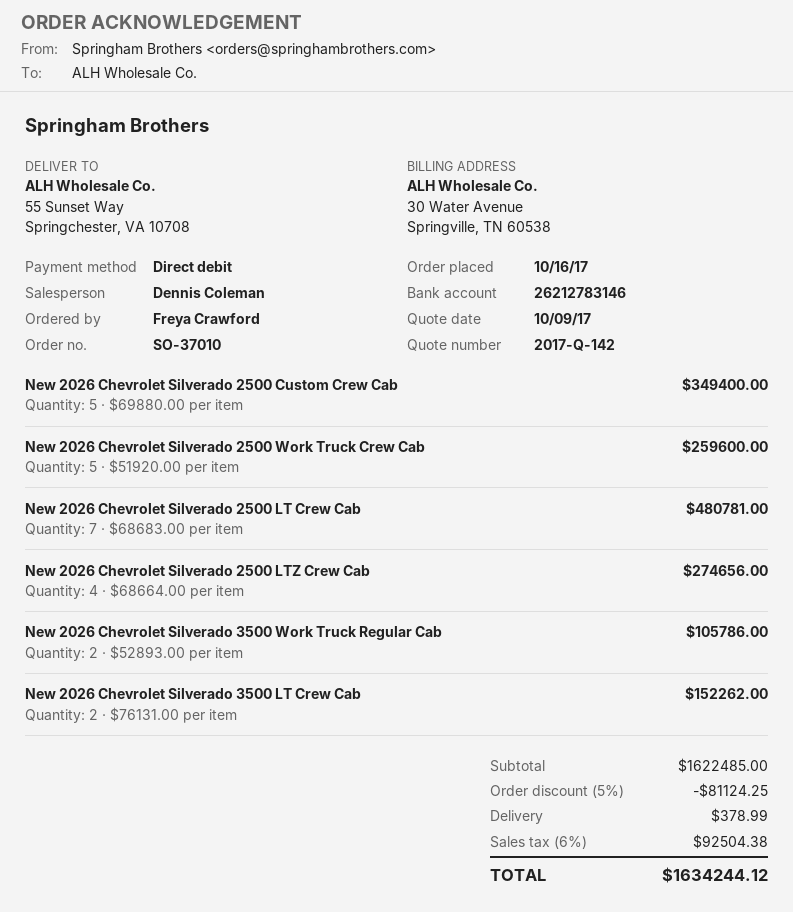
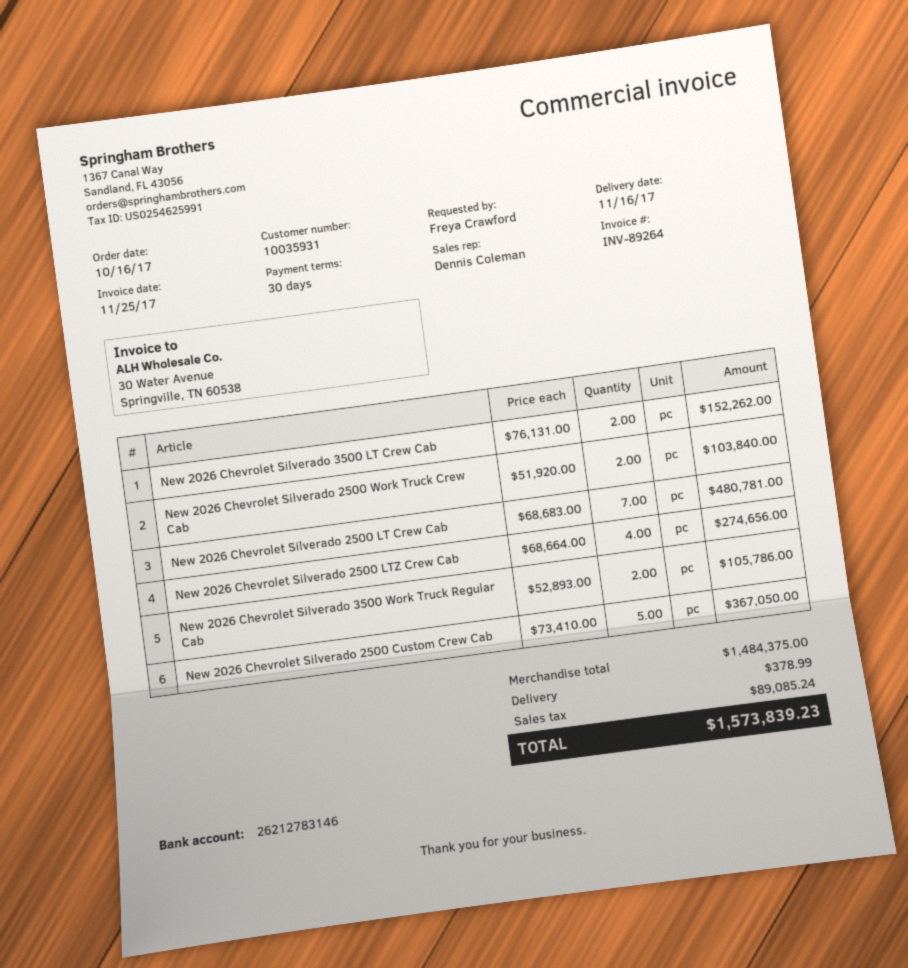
New 2026 Chevrolet Silverado 2500 Custom Crew Cab: 5 x 69880.00 = 349400.00 -> 5 x 73410.00 = 367050.00
New 2026 Chevrolet Silverado 2500 Work Truck Crew Cab: 5 x 51920.00 = 259600.00 -> 2 x 51920.00 = 103840.00
subtotal: 1622485.00 -> 1484375.00
discount: 5% = 81124.25 -> none
tax: 92504.38 -> 89085.24
total: 1634244.12 -> 1573839.23

